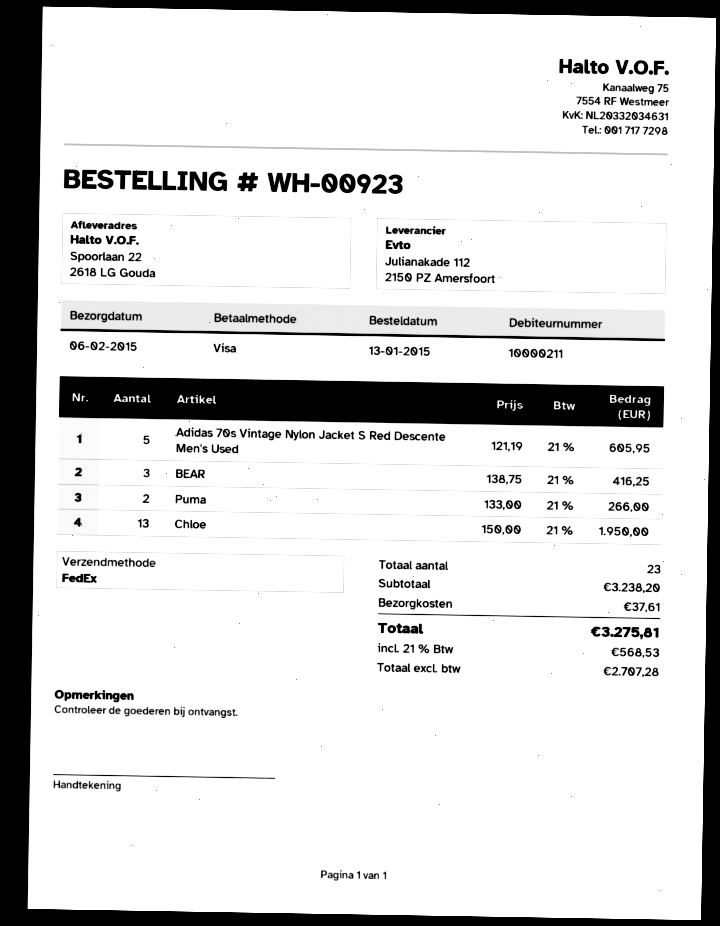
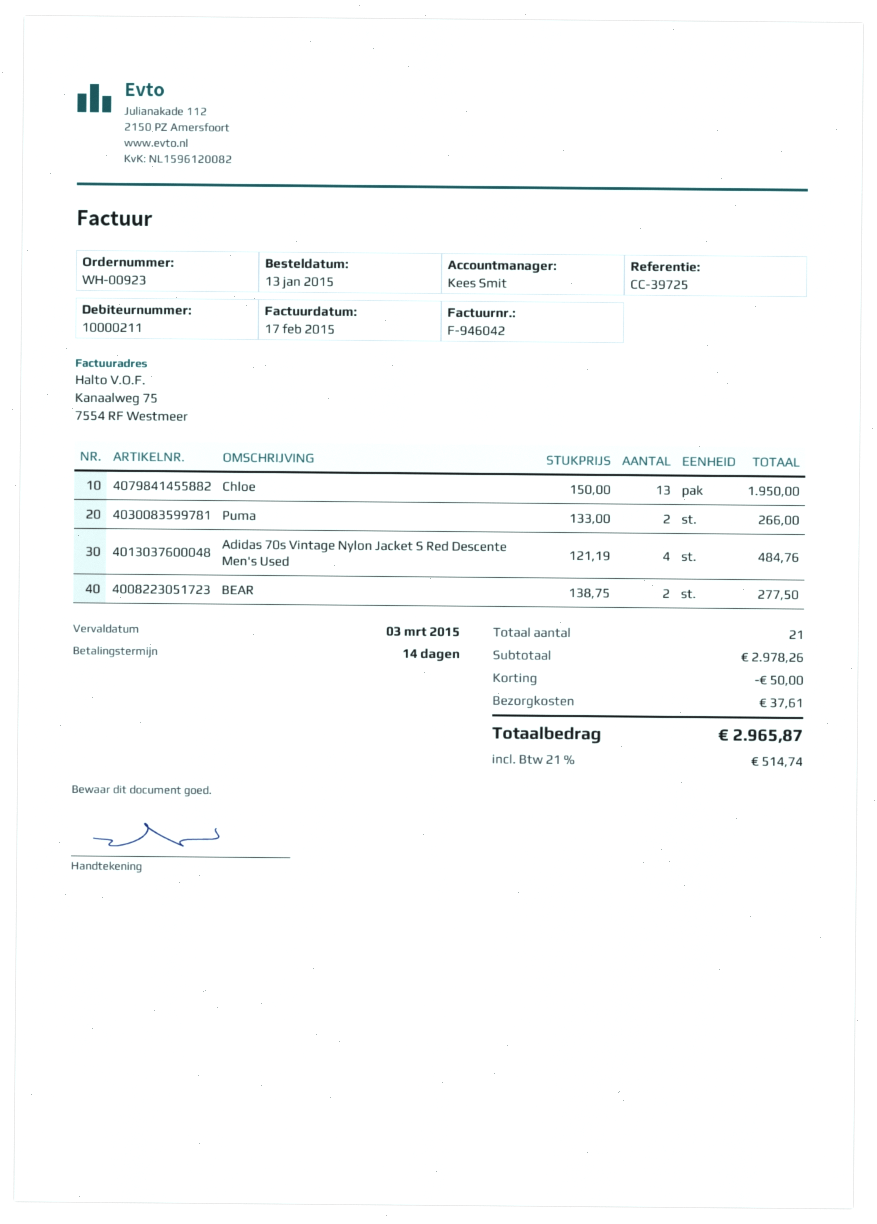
Adidas 70s Vintage Nylon Jacket S Red Descente Men's Used: 5 x 121.19 = 605.95 -> 4 x 121.19 = 484.76
BEAR: 3 x 138.75 = 416.25 -> 2 x 138.75 = 277.50
total quantity: 23 -> 21
subtotal: 3238.20 -> 2978.26
discount: none -> 50.00
tax: 21% = 568.53 -> 21% = 514.74
total: 3275.81 -> 2965.87

